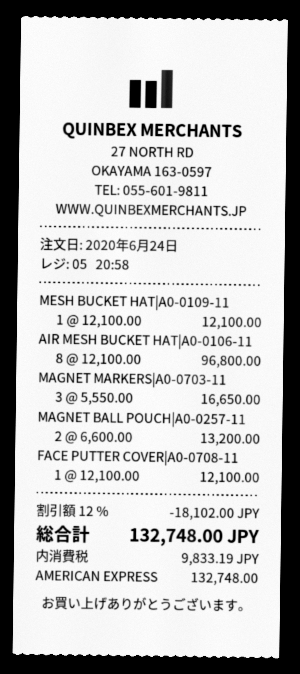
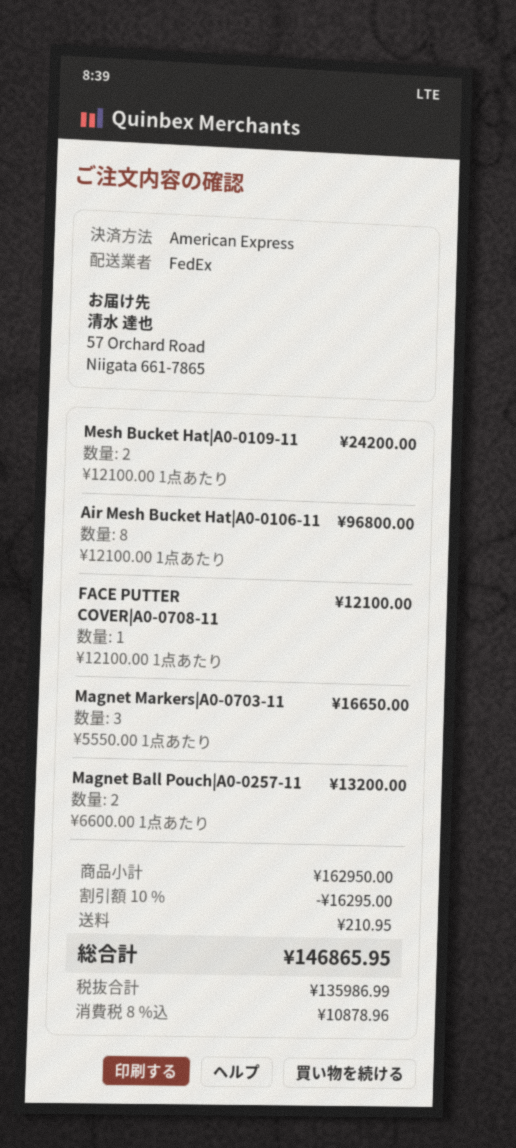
MESH BUCKET HAT|A0-0109-11: 1 x 12100.00 = 12100.00 -> 2 x 12100.00 = 24200.00
discount: 12% = 18102.00 -> 10% = 16295.00
shipping: none -> 210.95
tax: 9833.19 -> 10878.96
total: 132748.00 -> 146865.95

